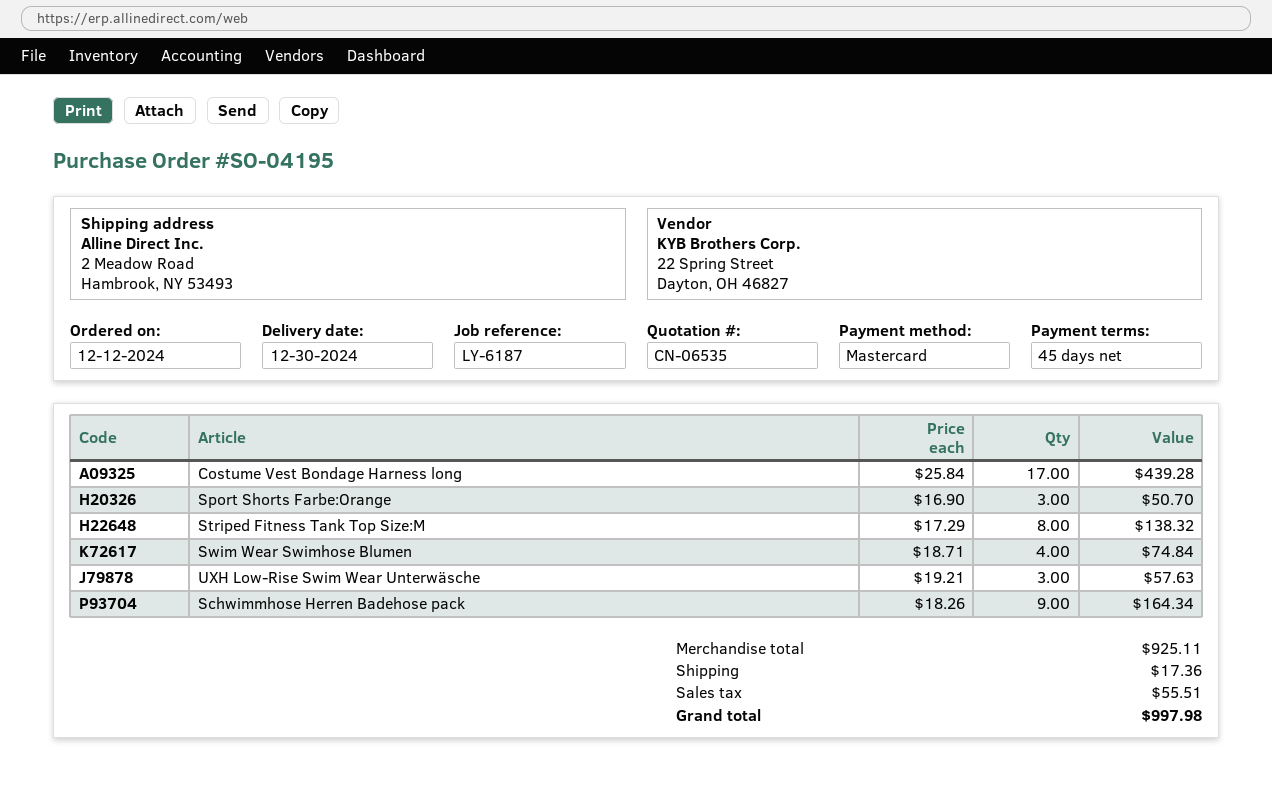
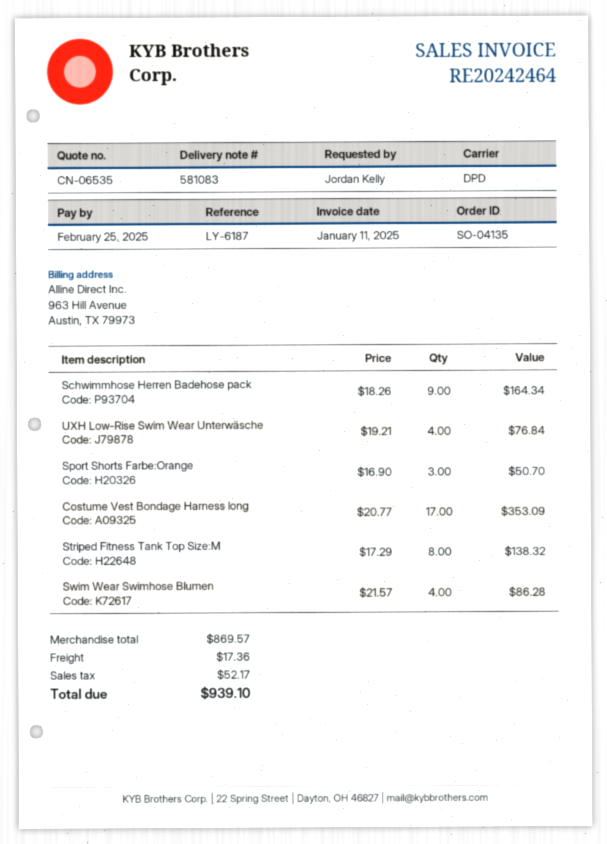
order number: SO-04195 -> SO-04135
Costume Vest Bondage Harness long: 17 x 25.84 = 439.28 -> 17 x 20.77 = 353.09
Swim Wear Swimhose Blumen: 4 x 18.71 = 74.84 -> 4 x 21.57 = 86.28
UXH Low-Rise Swim Wear Unterwäsche: 3 x 19.21 = 57.63 -> 4 x 19.21 = 76.84
subtotal: 925.11 -> 869.57
tax: 55.51 -> 52.17
total: 997.98 -> 939.10

